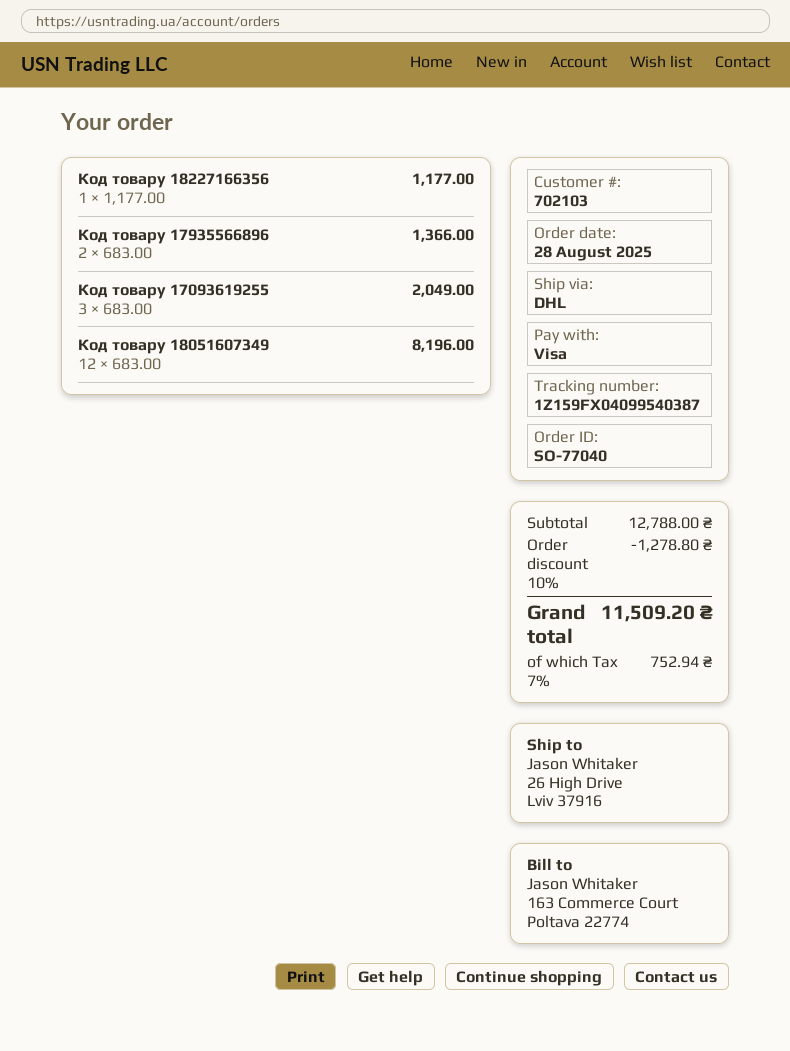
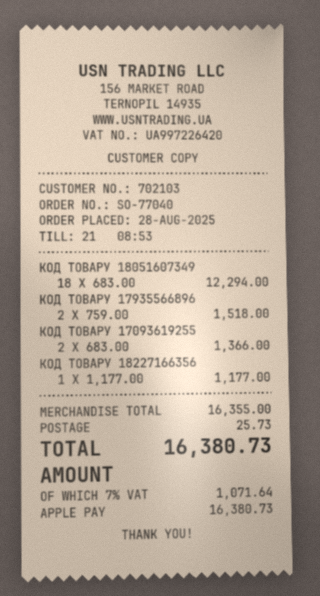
payment method: Visa -> Apple Pay
Код товару 17935566896: 2 x 683.00 = 1366.00 -> 2 x 759.00 = 1518.00
Код товару 17093619255: 3 x 683.00 = 2049.00 -> 2 x 683.00 = 1366.00
Код товару 18051607349: 12 x 683.00 = 8196.00 -> 18 x 683.00 = 12294.00
subtotal: 12788.00 -> 16355.00
discount: 10% = 1278.80 -> none
shipping: none -> 25.73
tax: 7% = 752.94 -> 7% = 1071.64
total: 11509.20 -> 16380.73

